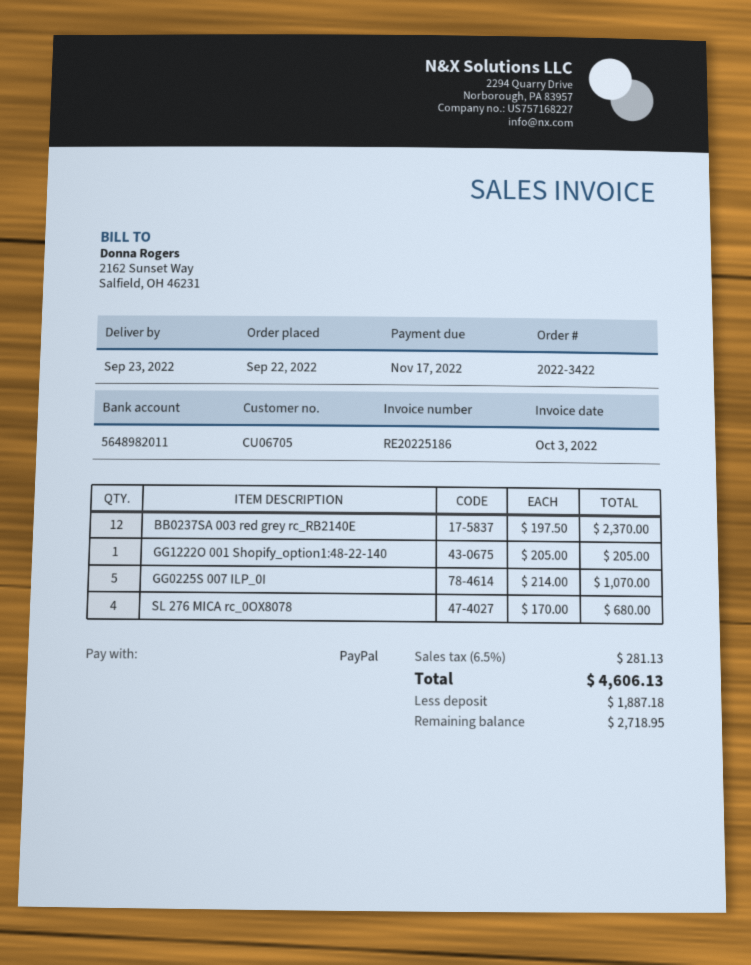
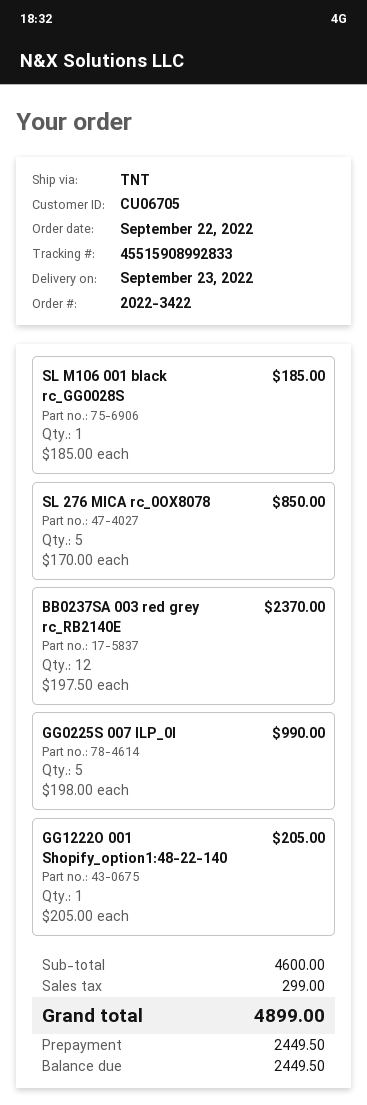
GG0225S 007 ILP_0I: 5 x 214.00 = 1070.00 -> 5 x 198.00 = 990.00
SL 276 MICA rc_0OX8078: 4 x 170.00 = 680.00 -> 5 x 170.00 = 850.00
SL M106 001 black rc_GG0028S: none -> 1 x 185.00 = 185.00
tax: 281.13 -> 299.00
total: 4606.13 -> 4899.00
deposit: 1887.18 -> 2449.50
balance: 2718.95 -> 2449.50

